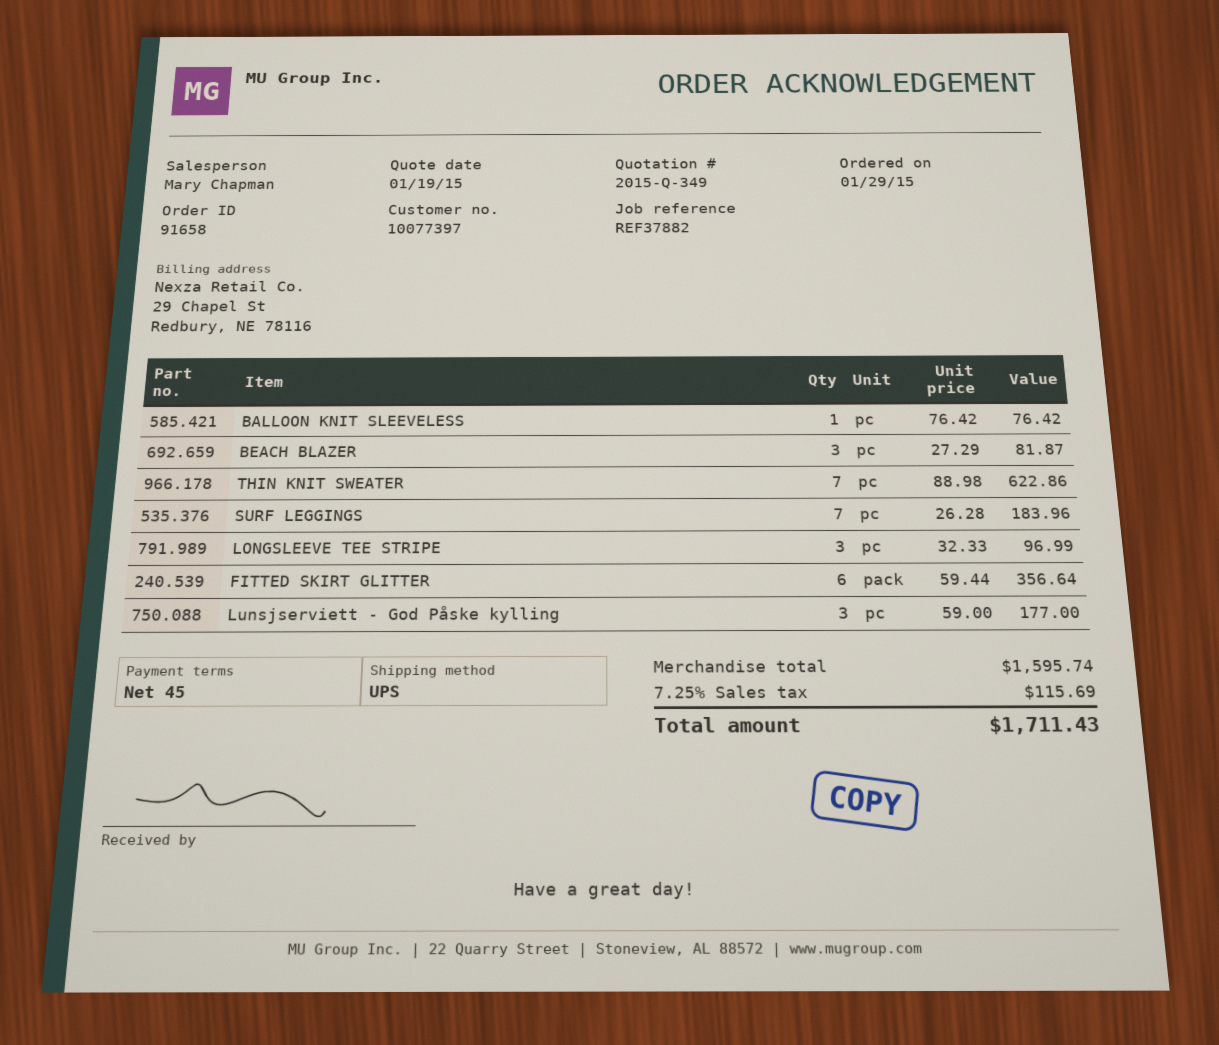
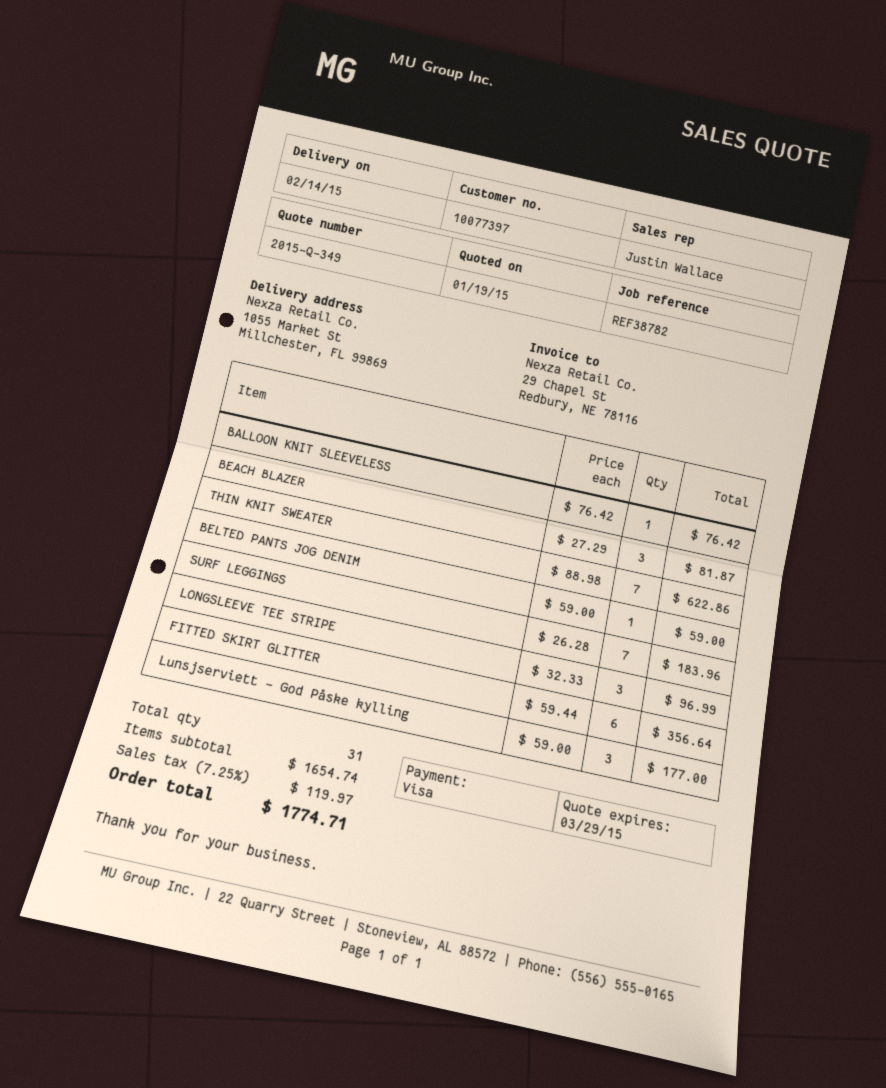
reference: REF37882 -> REF38782
sales rep: Mary Chapman -> Justin Wallace
BELTED PANTS JOG DENIM: none -> 1 x 59.00 = 59.00
subtotal: 1595.74 -> 1654.74
tax: 7.25% = 115.69 -> 7.25% = 119.97
total: 1711.43 -> 1774.71

